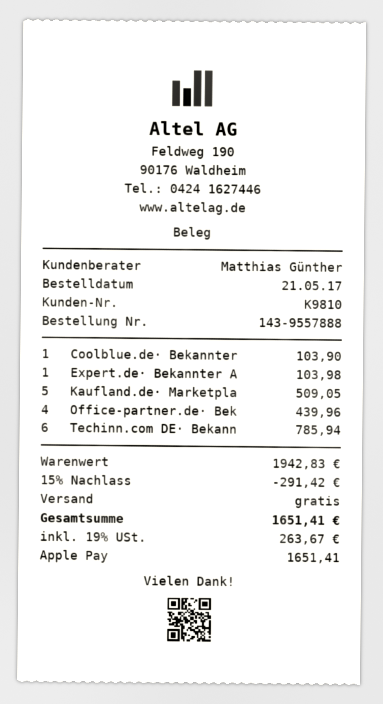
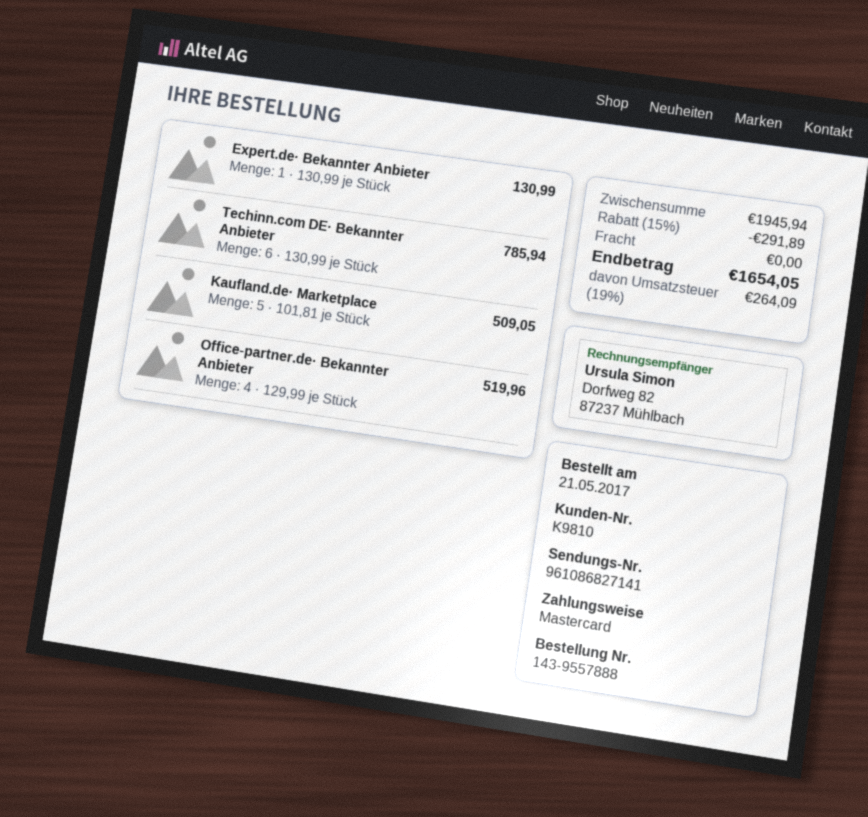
payment method: Apple Pay -> Mastercard
Coolblue.de· Bekannter: 1 for 103.90 -> none
Expert.de· Bekannter A: 1 for 103.98 -> 1 for 130.99
Office-partner.de· Bek: 4 for 439.96 -> 4 for 519.96
subtotal: 1942.83 -> 1945.94
discount: 15% = 291.42 -> 15% = 291.89
tax: 19% = 263.67 -> 19% = 264.09
total: 1651.41 -> 1654.05

